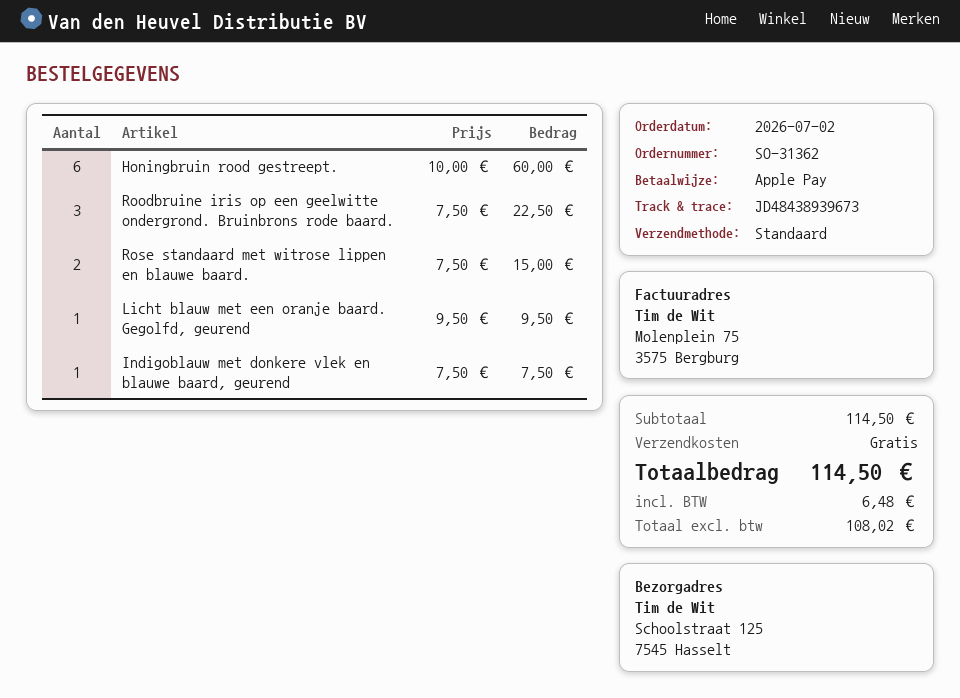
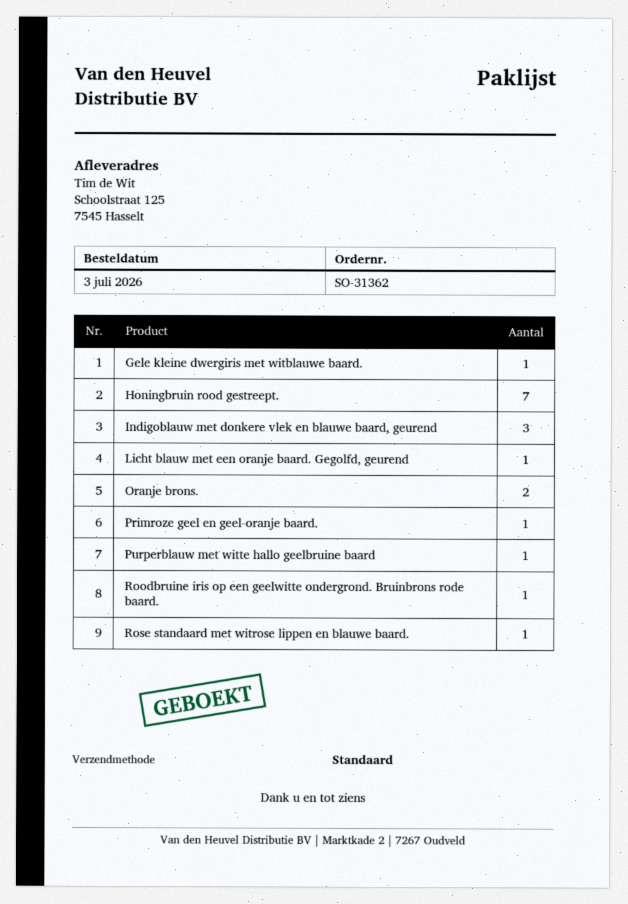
order date: 2026-07-02 -> 2026-07-03
Honingbruin rood gestreept.: 6 -> 7
Roodbruine iris op een geelwitte ondergrond. Bruinbrons rode baard.: 3 -> 1
Rose standaard met witrose lippen en blauwe baard.: 2 -> 1
Indigoblauw met donkere vlek en blauwe baard, geurend: 1 -> 3
Gele kleine dwergiris met witblauwe baard.: none -> 1
Oranje brons.: none -> 2
Primroze geel en geel-oranje baard.: none -> 1
Purperblauw met witte hallo geelbruine baard: none -> 1

